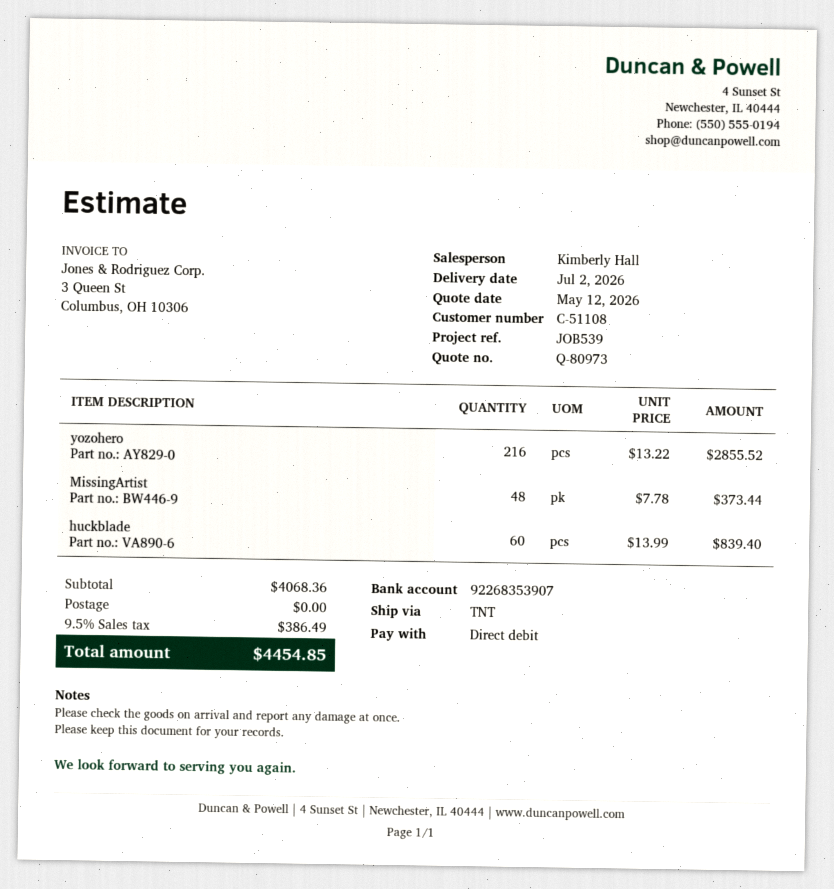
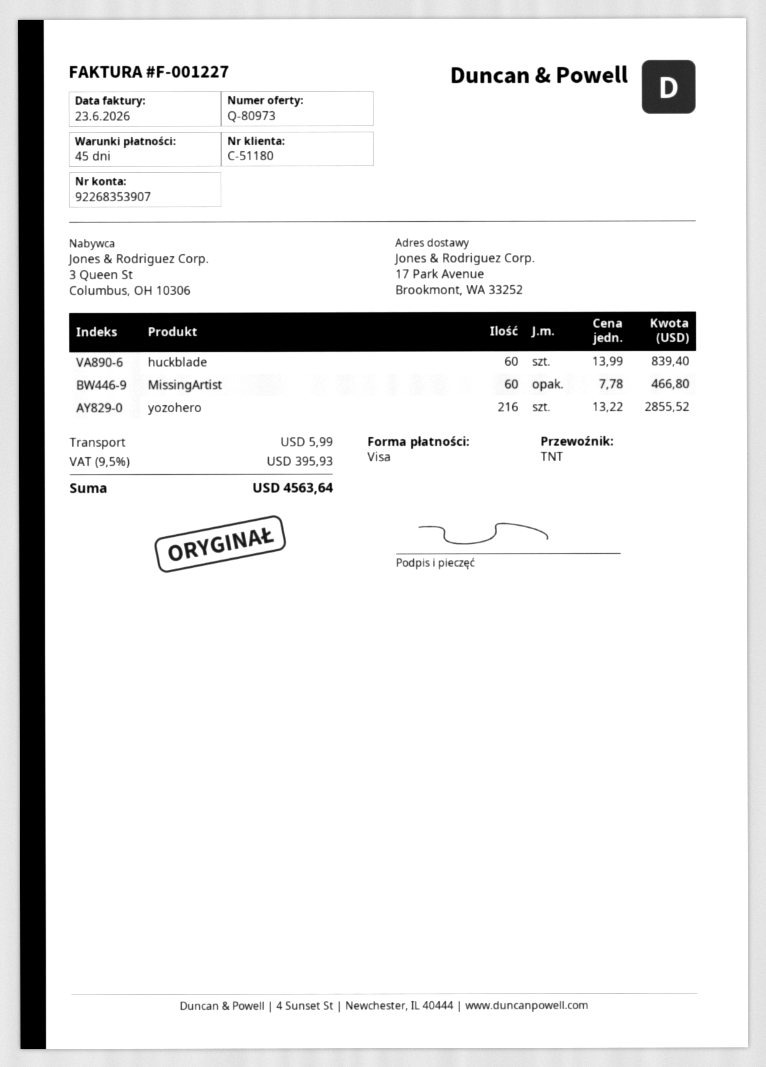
customer number: C-51108 -> C-51180
payment method: direct debit -> Visa
MissingArtist: 48 x 7.78 = 373.44 -> 60 x 7.78 = 466.80
shipping: 0.00 -> 5.99
tax: 9.5% = 386.49 -> 9.5% = 395.93
total: 4454.85 -> 4563.64

